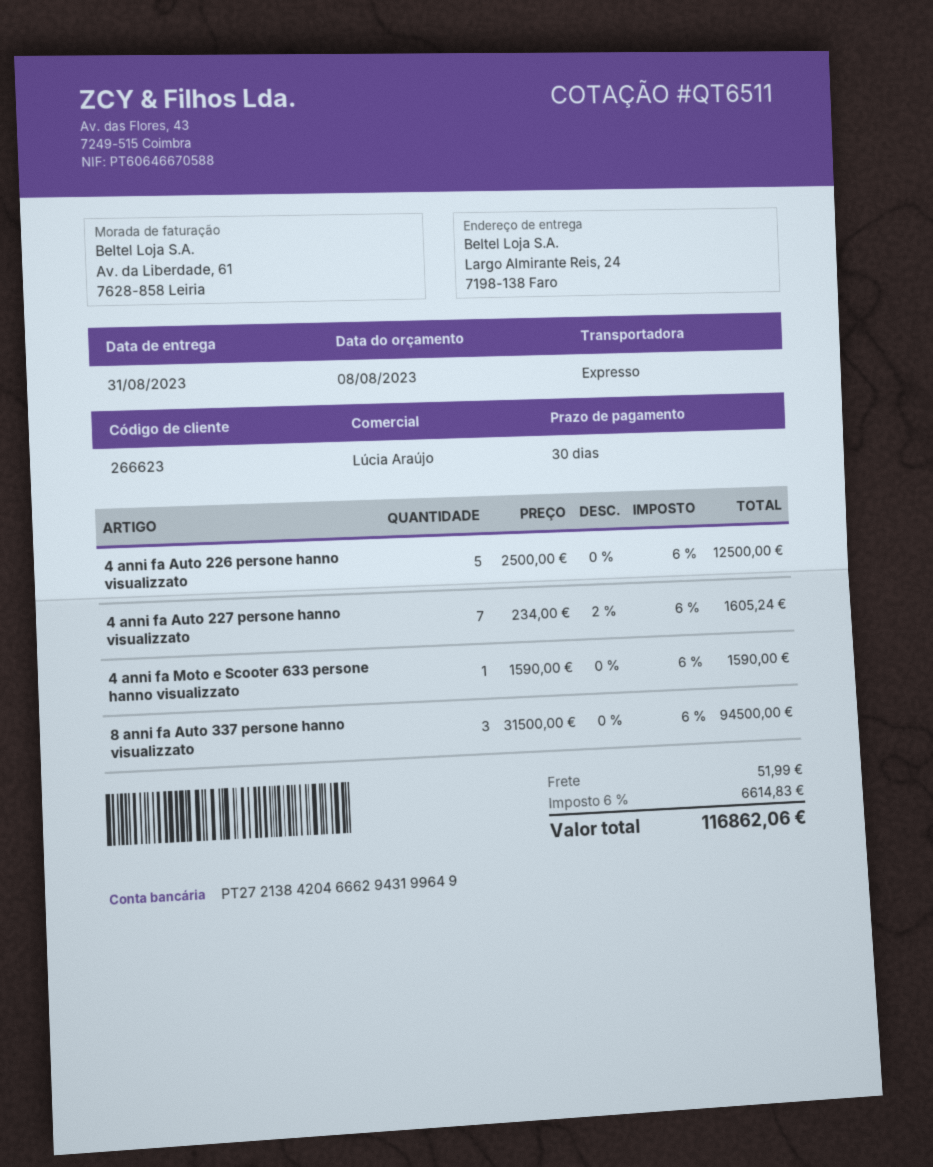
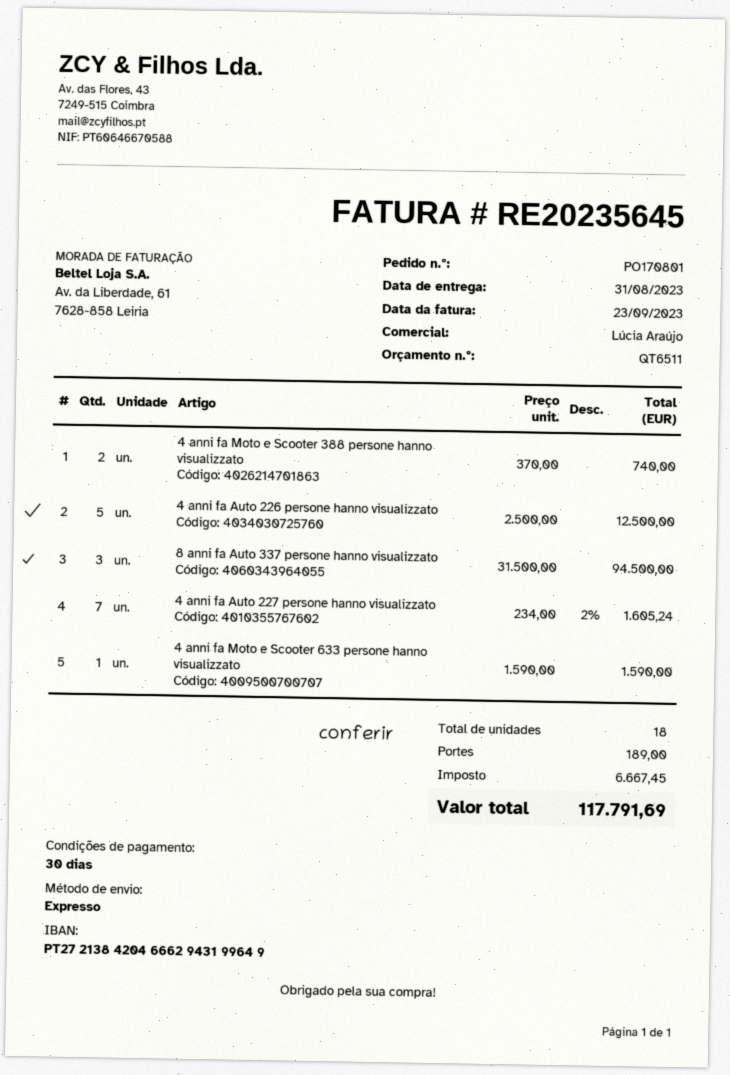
4 anni fa Moto e Scooter 388 persone hanno visualizzato: none -> 2 x 370.00 = 740.00
shipping: 51.99 -> 189.00
tax: 6614.83 -> 6667.45
total: 116862.06 -> 117791.69

